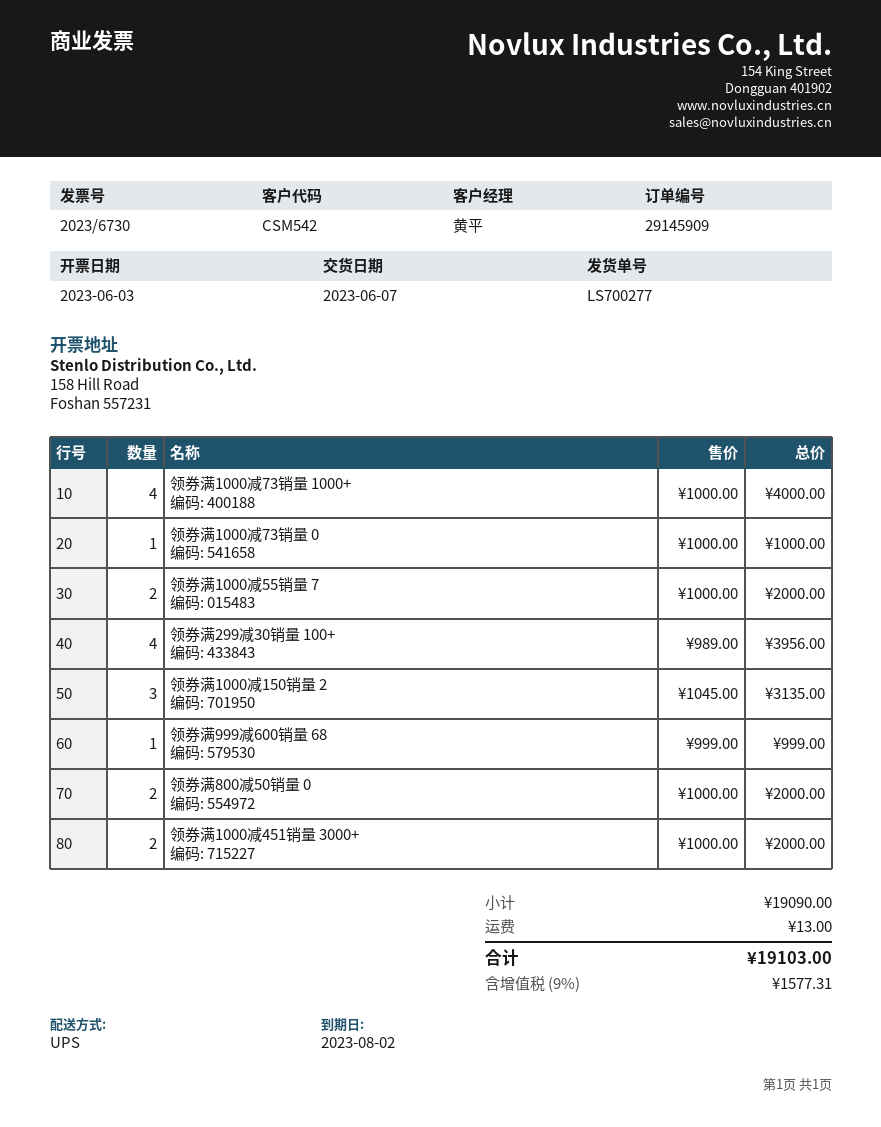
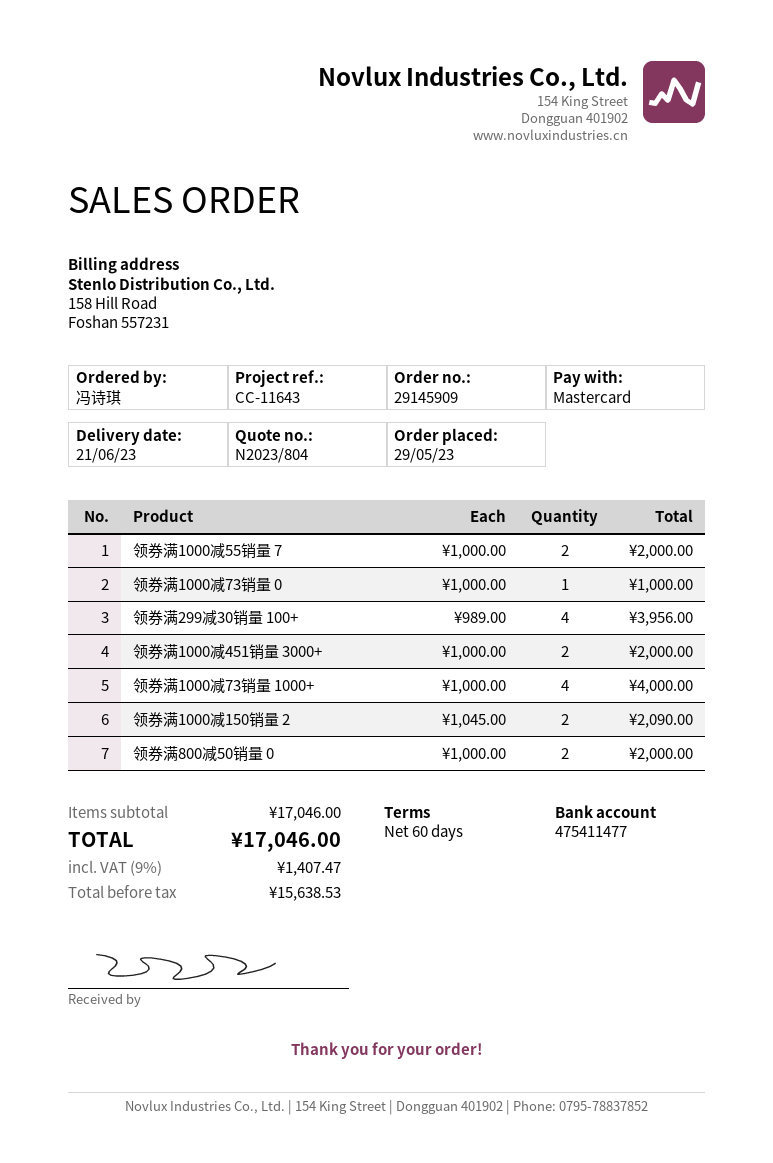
delivery date: 2023-06-07 -> 2023-06-21
领券满1000减150销量 2: 3 x 1045.00 = 3135.00 -> 2 x 1045.00 = 2090.00
领券满999减600销量 68: 1 x 999.00 = 999.00 -> none
subtotal: 19090.00 -> 17046.00
shipping: 13.00 -> none
tax: 9% = 1577.31 -> 9% = 1407.47
total: 19103.00 -> 17046.00

